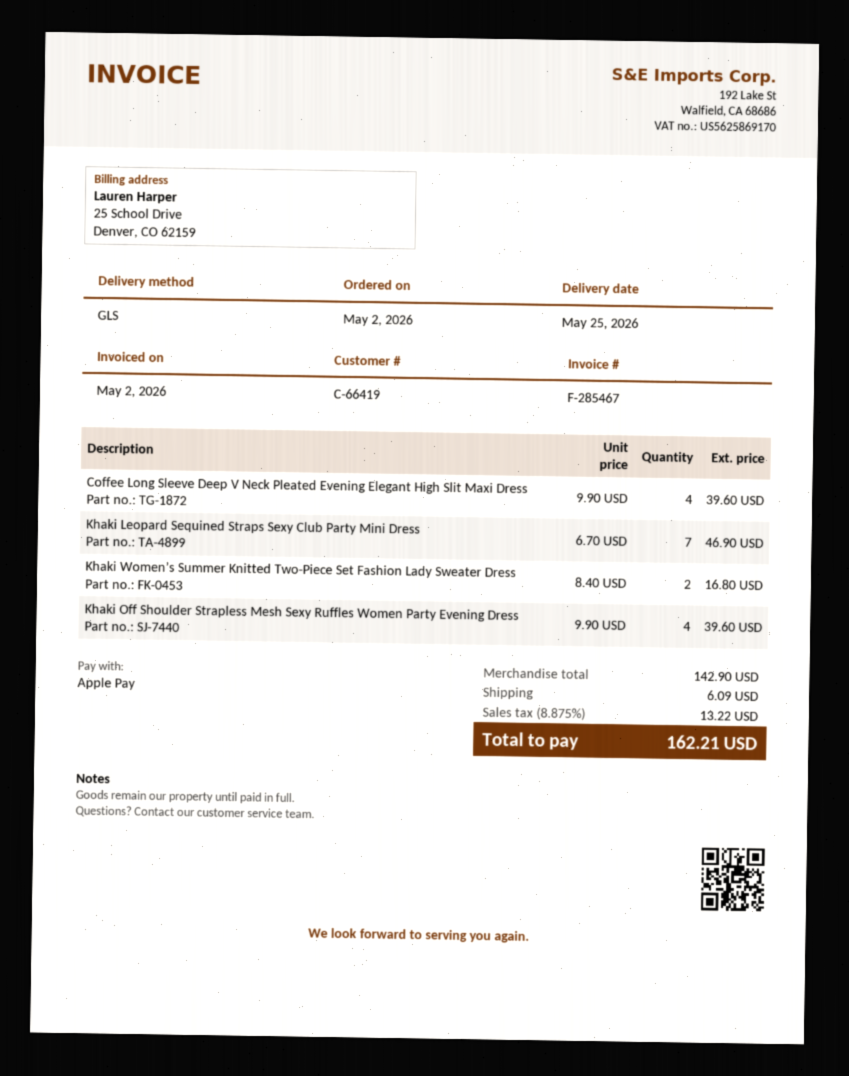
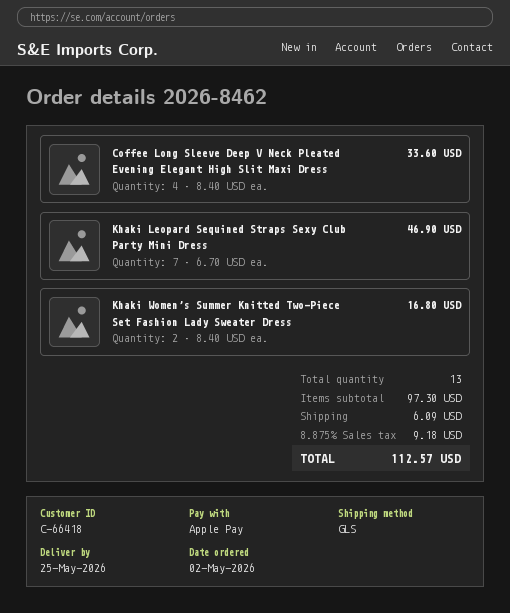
customer number: C-66419 -> C-66418
Coffee Long Sleeve Deep V Neck Pleated Evening Elegant High Slit Maxi Dress: 4 x 9.90 = 39.60 -> 4 x 8.40 = 33.60
Khaki Off Shoulder Strapless Mesh Sexy Ruffles Women Party Evening Dress: 4 x 9.90 = 39.60 -> none
subtotal: 142.90 -> 97.30
tax: 8.875% = 13.22 -> 8.875% = 9.18
total: 162.21 -> 112.57

